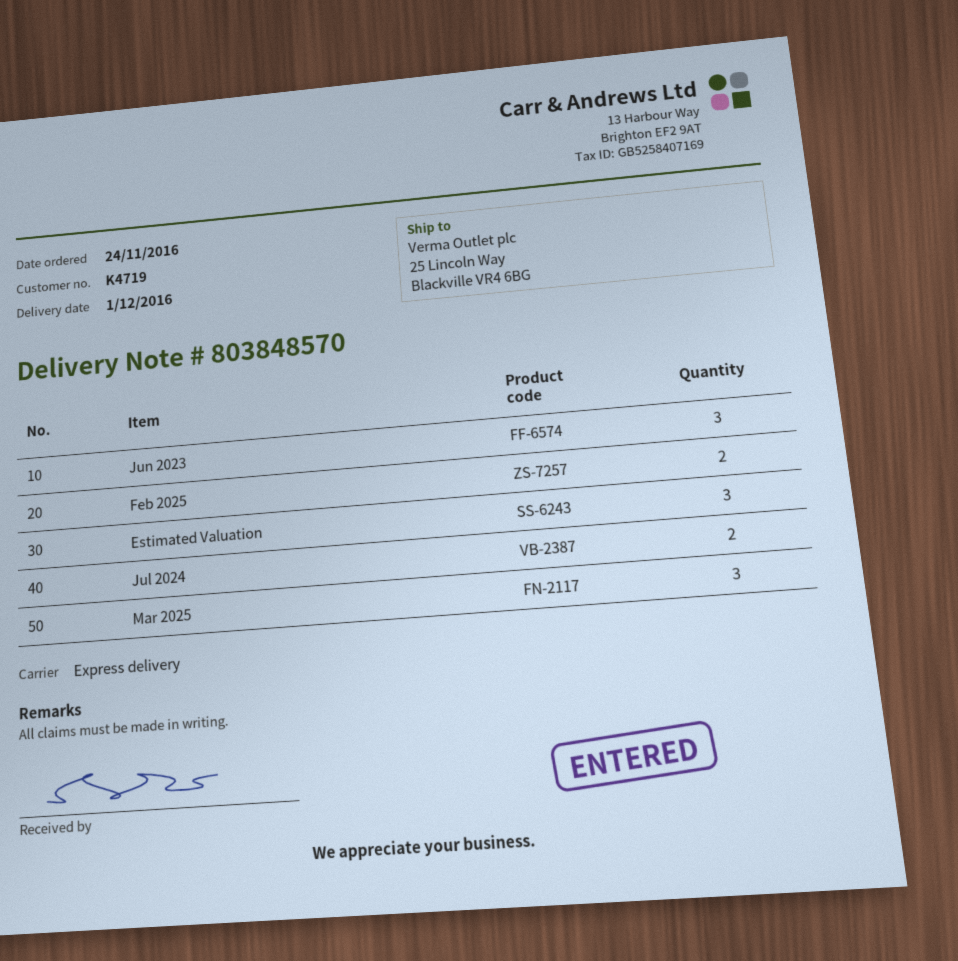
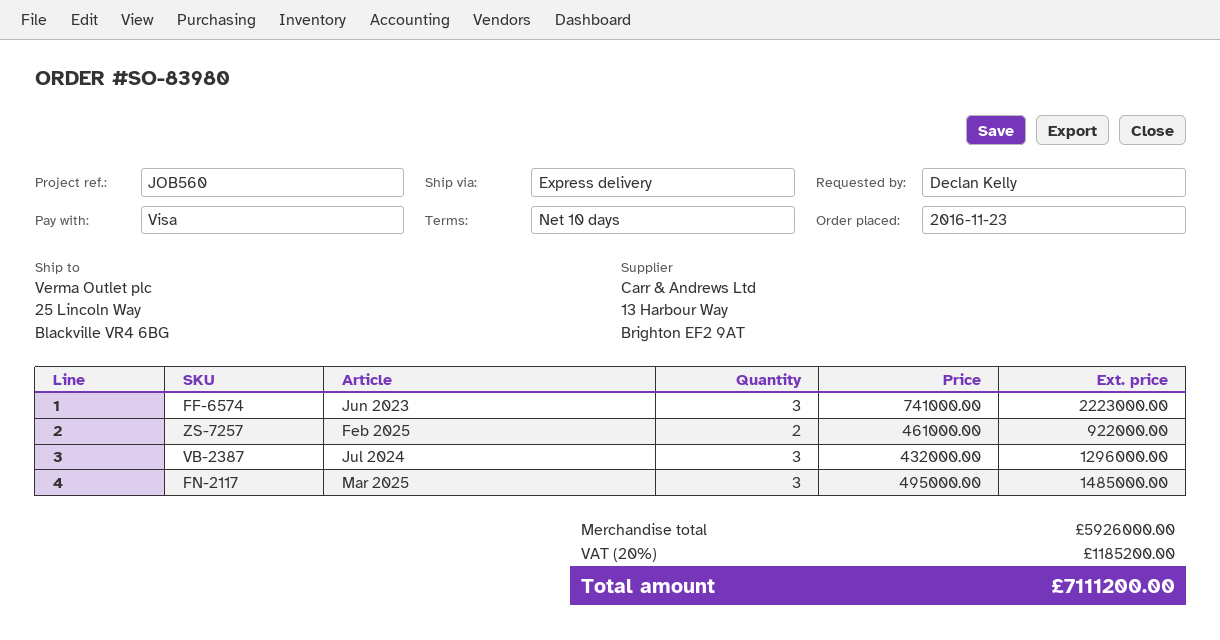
order date: 2016-11-24 -> 2016-11-23
Estimated Valuation: 3 -> none
Jul 2024: 2 -> 3

